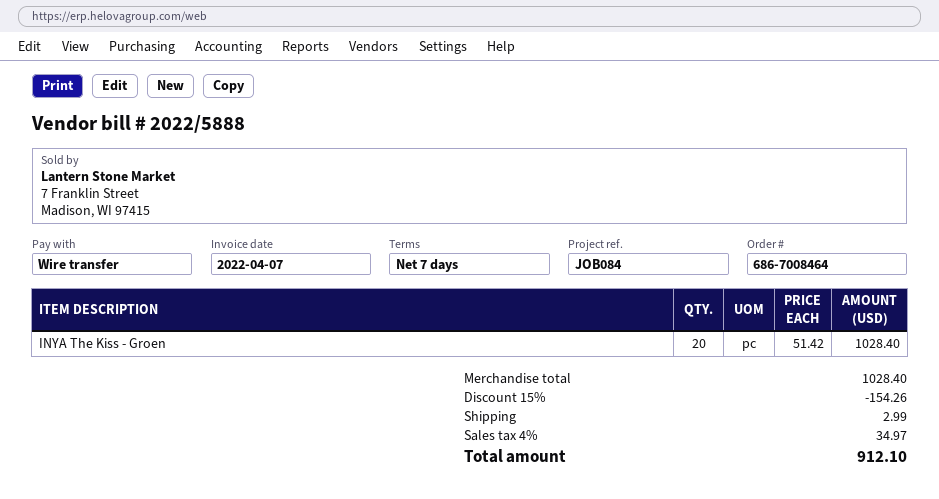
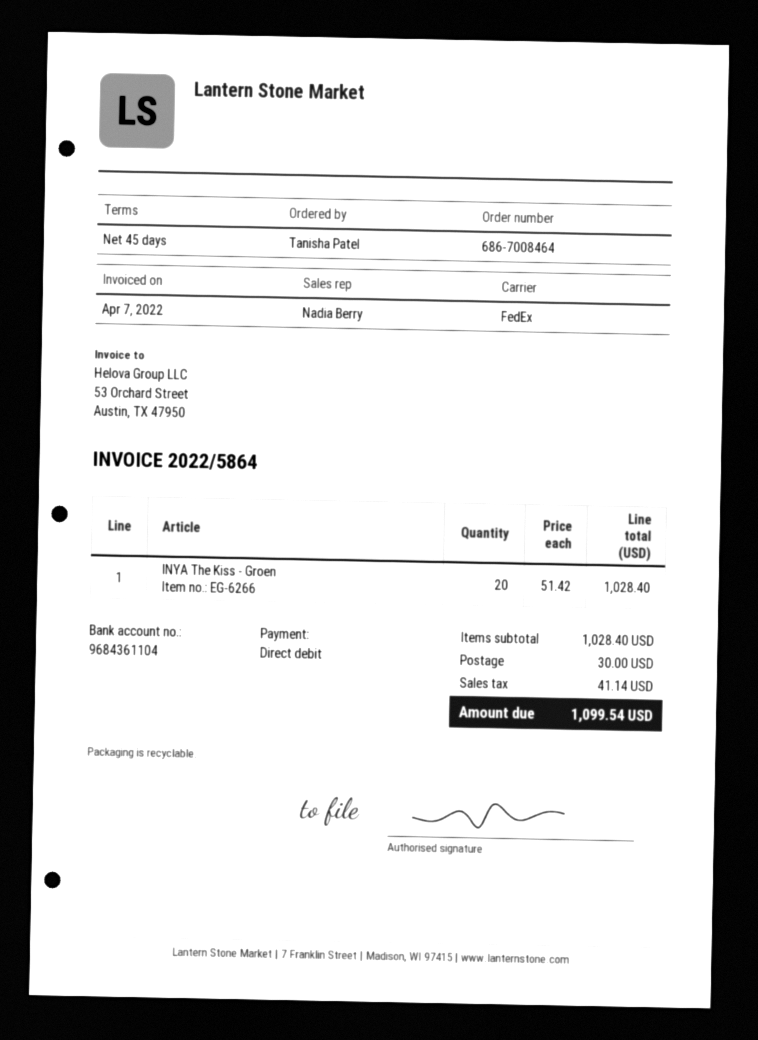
invoice number: 2022/5888 -> 2022/5864
payment terms: 7 days -> 45 days
payment method: bank transfer -> direct debit
discount: 15% = 154.26 -> none
shipping: 2.99 -> 30.00
tax: 34.97 -> 41.14
total: 912.10 -> 1099.54

